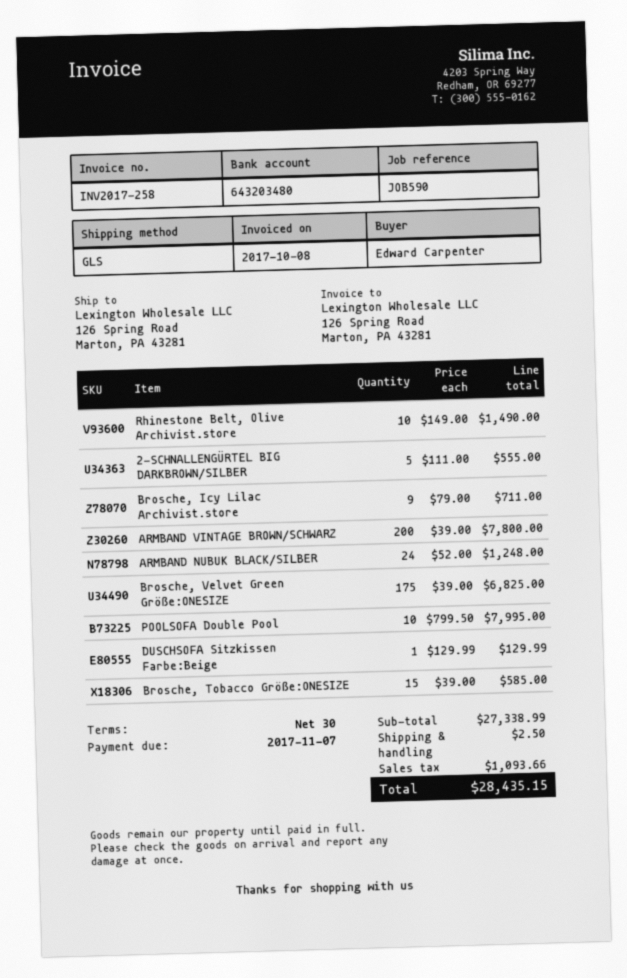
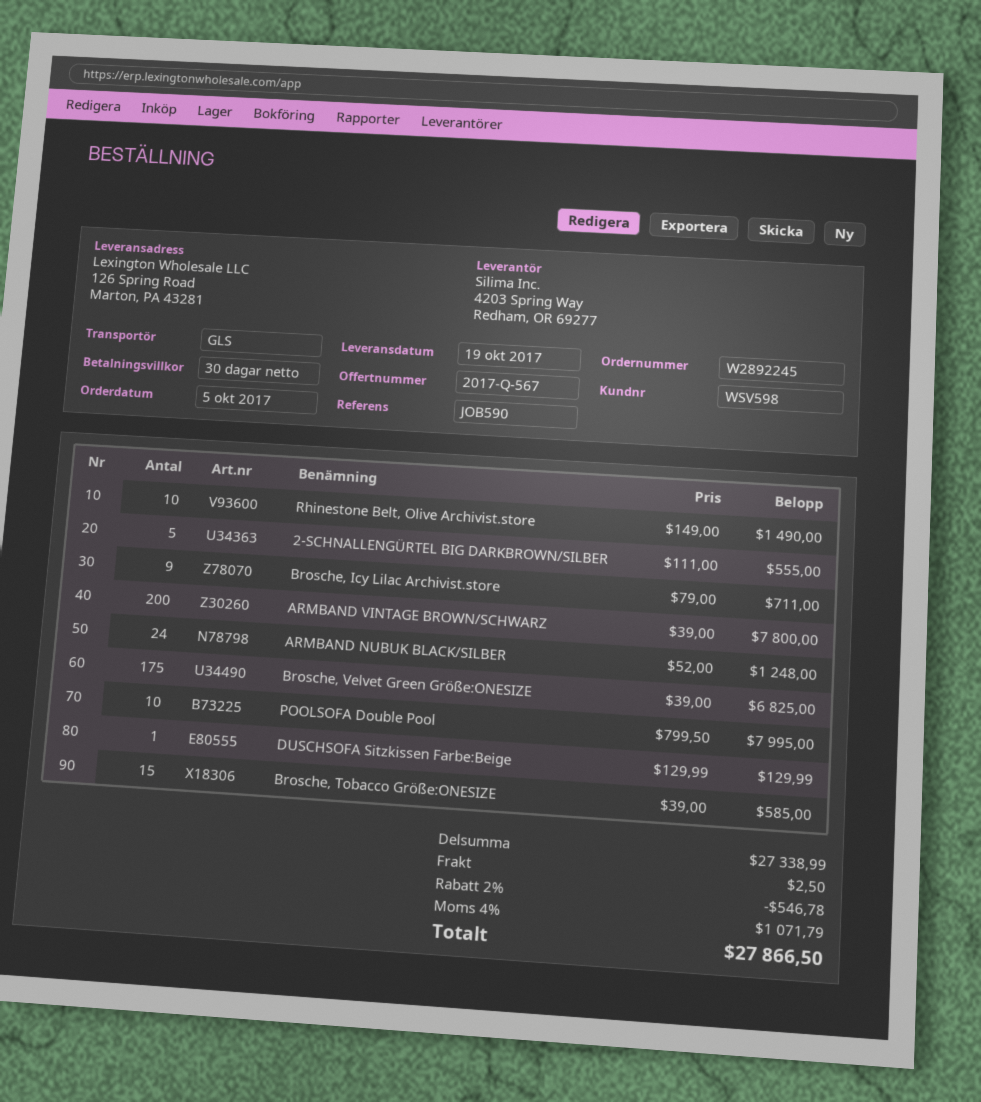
discount: none -> 2% = 546.78
tax: 1093.66 -> 1071.79
total: 28435.15 -> 27866.50

